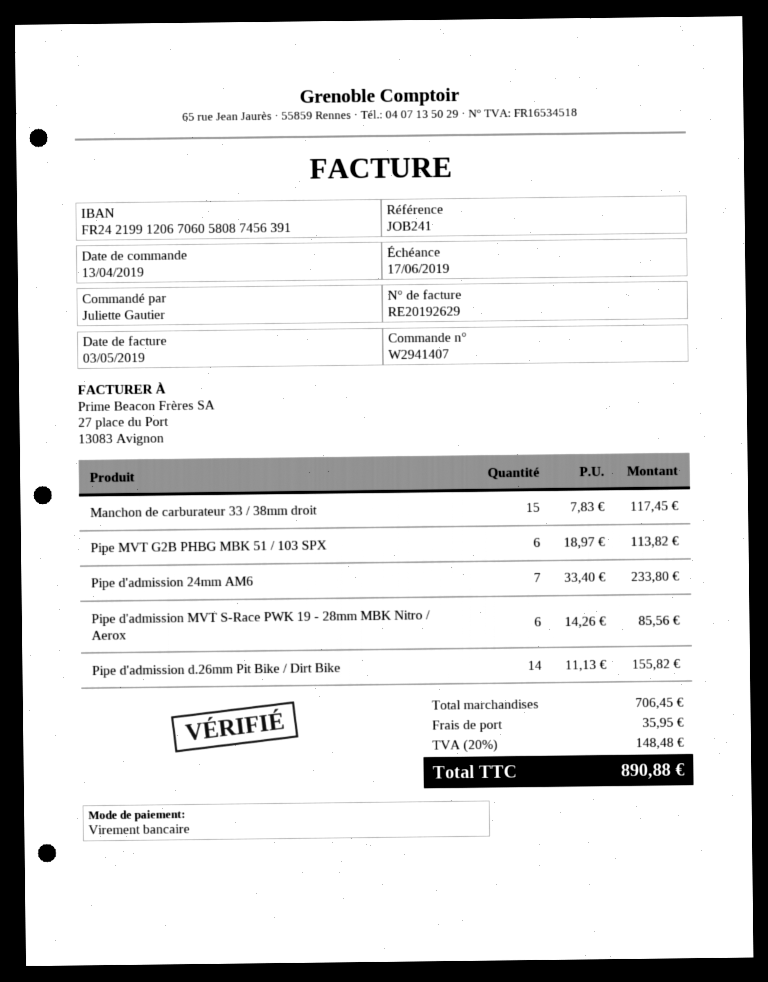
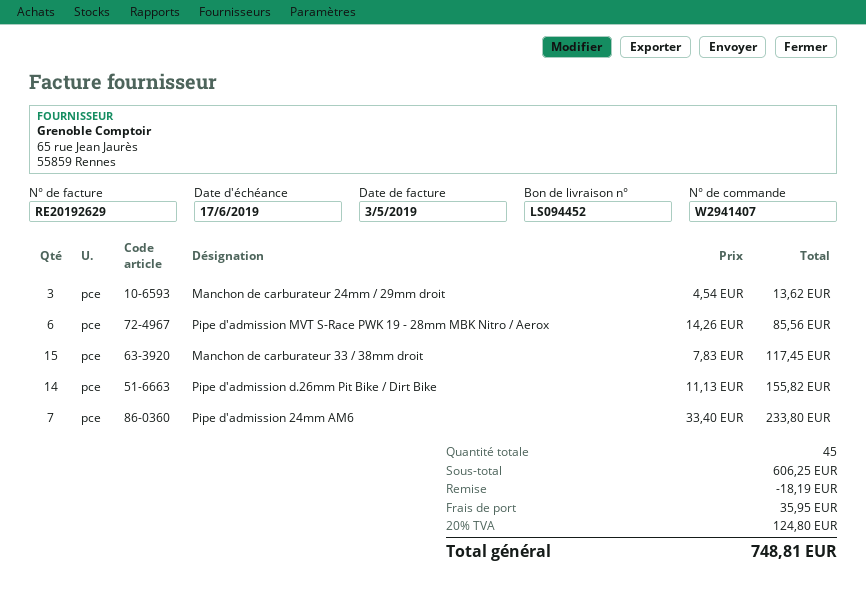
Pipe MVT G2B PHBG MBK 51 / 103 SPX: 6 x 18.97 = 113.82 -> none
Manchon de carburateur 24mm / 29mm droit: none -> 3 x 4.54 = 13.62
subtotal: 706.45 -> 606.25
discount: none -> 18.19
tax: 20% = 148.48 -> 20% = 124.80
total: 890.88 -> 748.81

